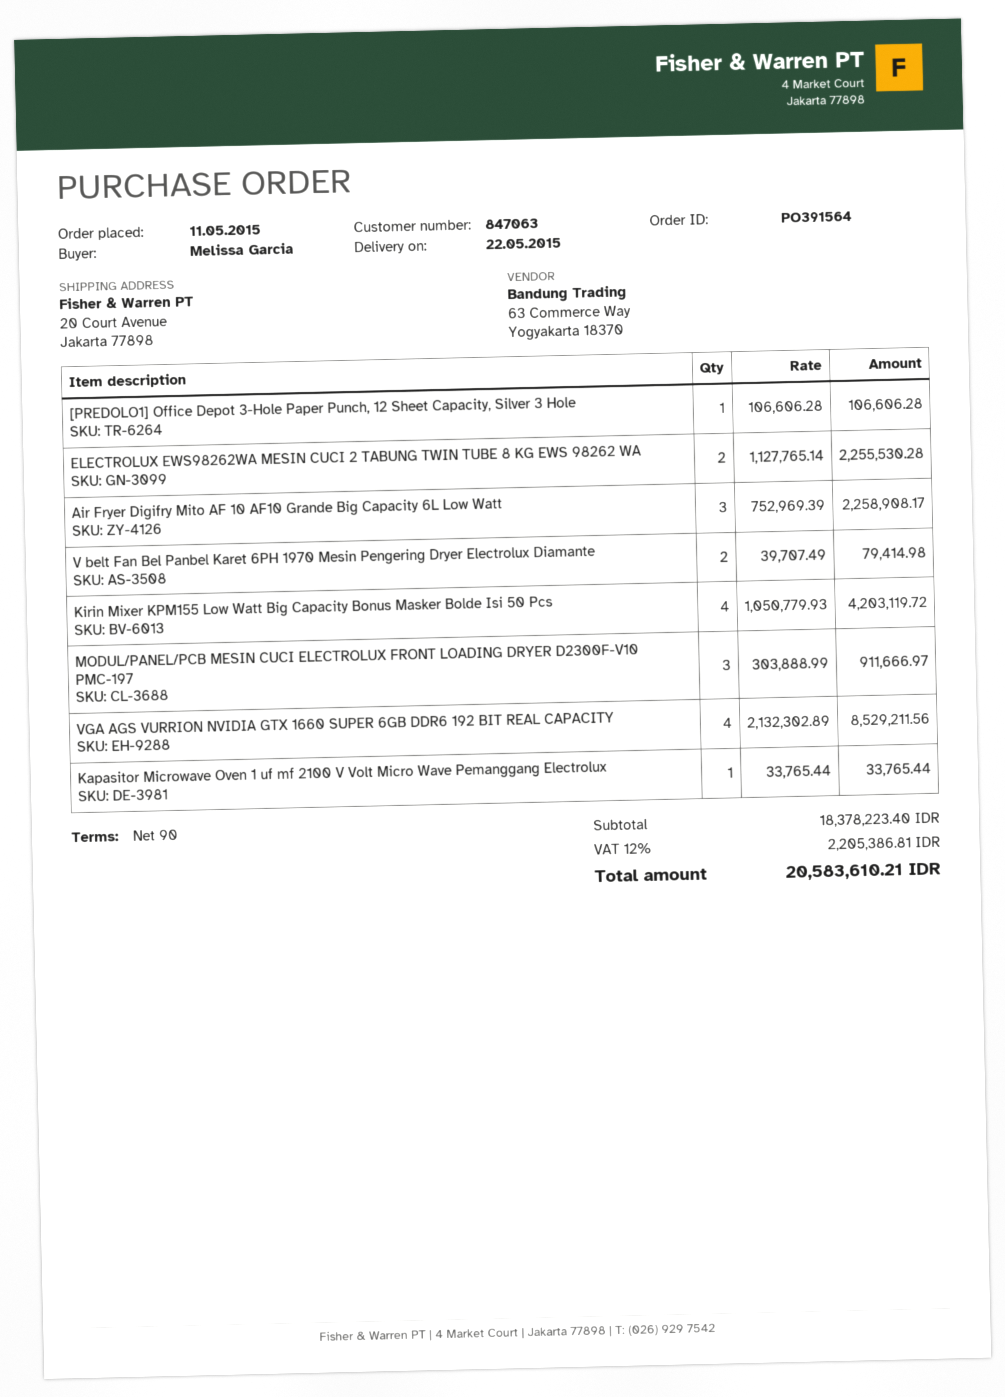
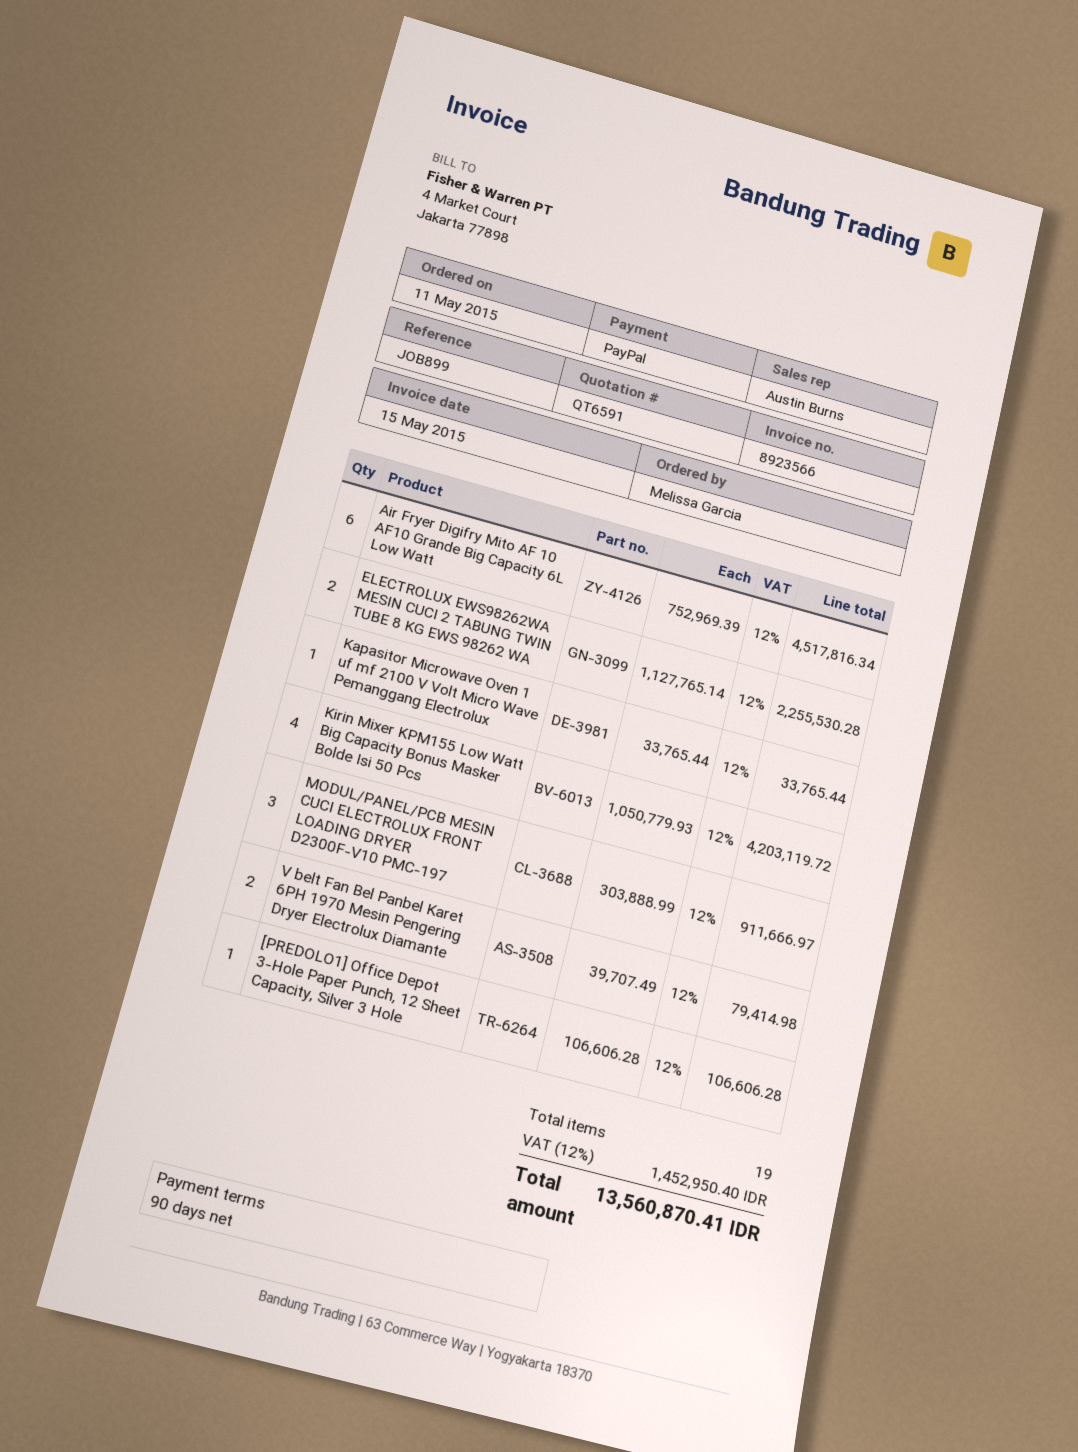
Air Fryer Digifry Mito AF 10 AF10 Grande Big Capacity 6L Low Watt: 3 x 752969.39 = 2258908.17 -> 6 x 752969.39 = 4517816.34
VGA AGS VURRION NVIDIA GTX 1660 SUPER 6GB DDR6 192 BIT REAL CAPACITY: 4 x 2132302.89 = 8529211.56 -> none
tax: 12% = 2205386.81 -> 12% = 1452950.40
total: 20583610.21 -> 13560870.41

